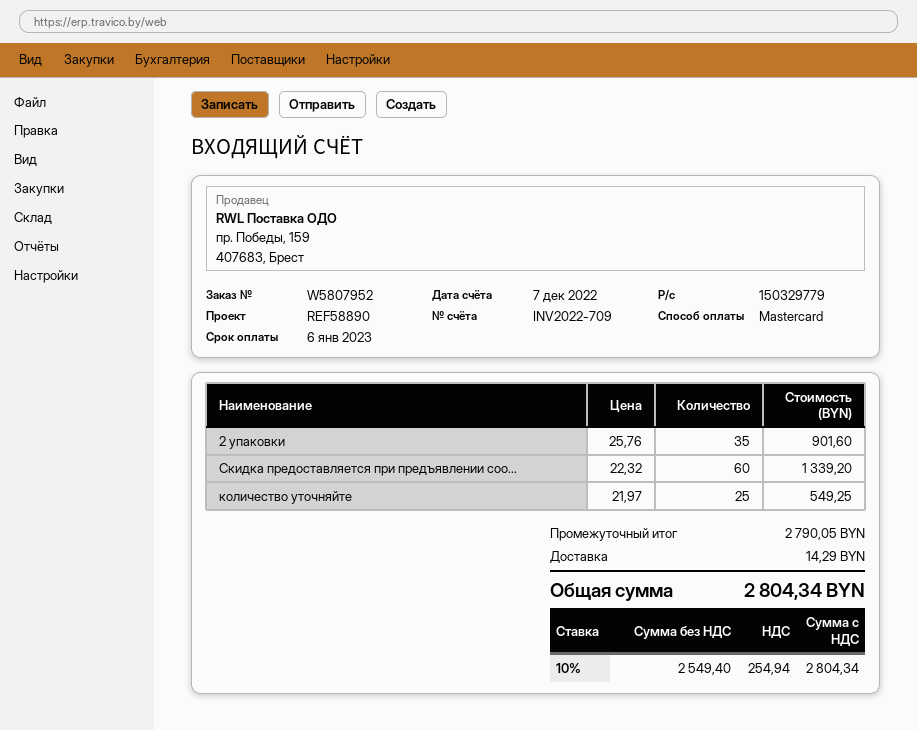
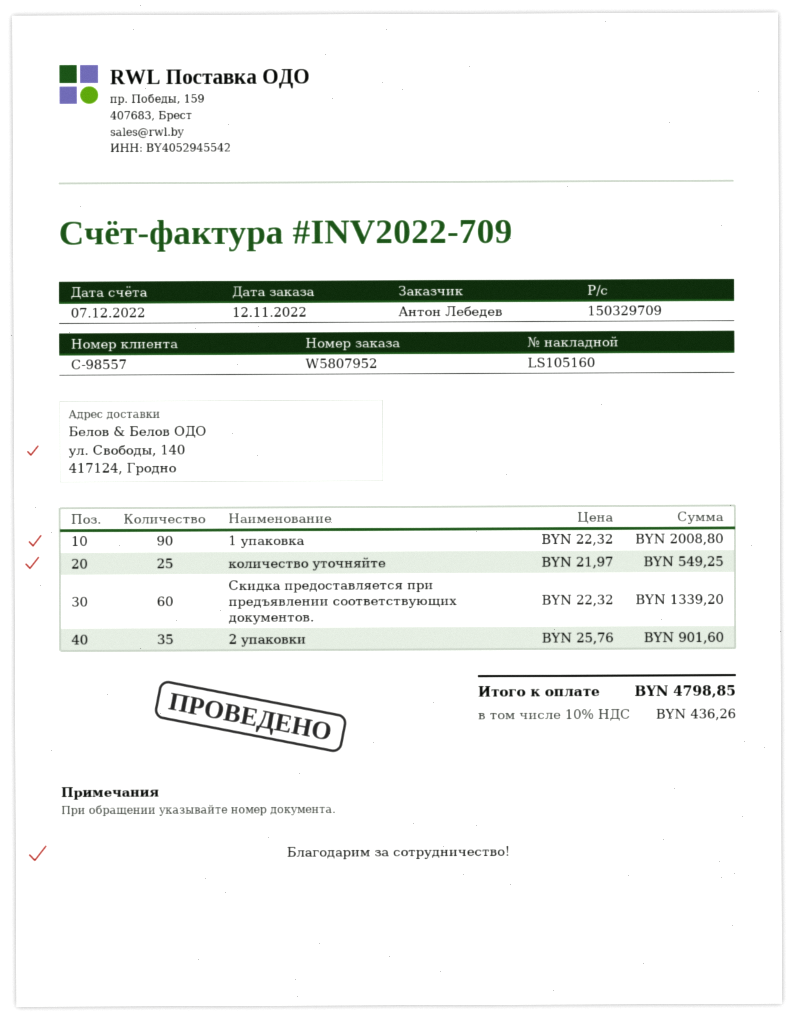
bank account: 150329779 -> 150329709
1 упаковка: none -> 90 x 22.32 = 2008.80
shipping: 14.29 -> none
tax: 10% = 254.94 -> 10% = 436.26
total: 2804.34 -> 4798.85

